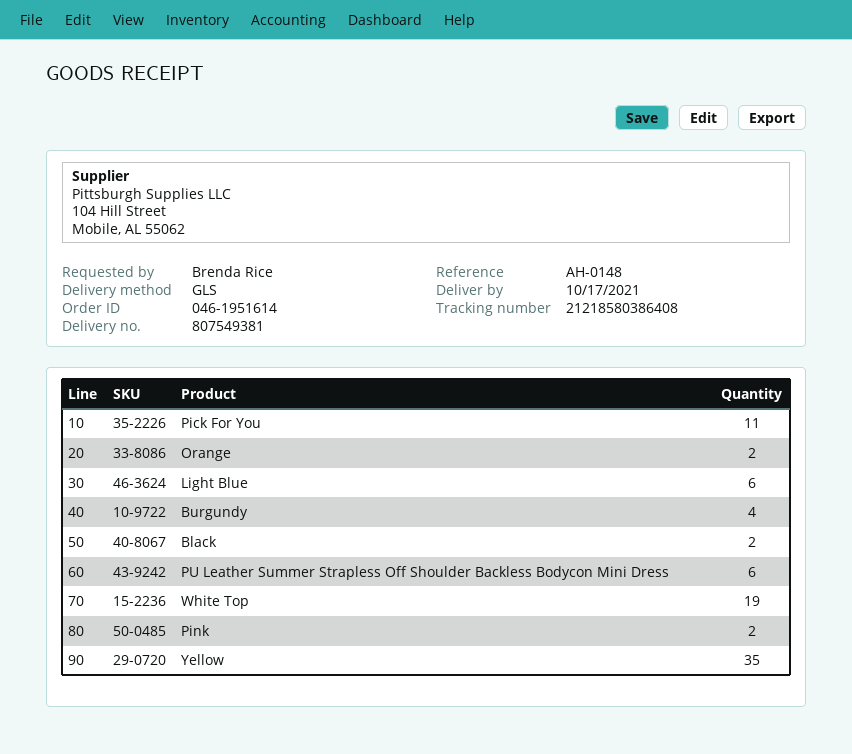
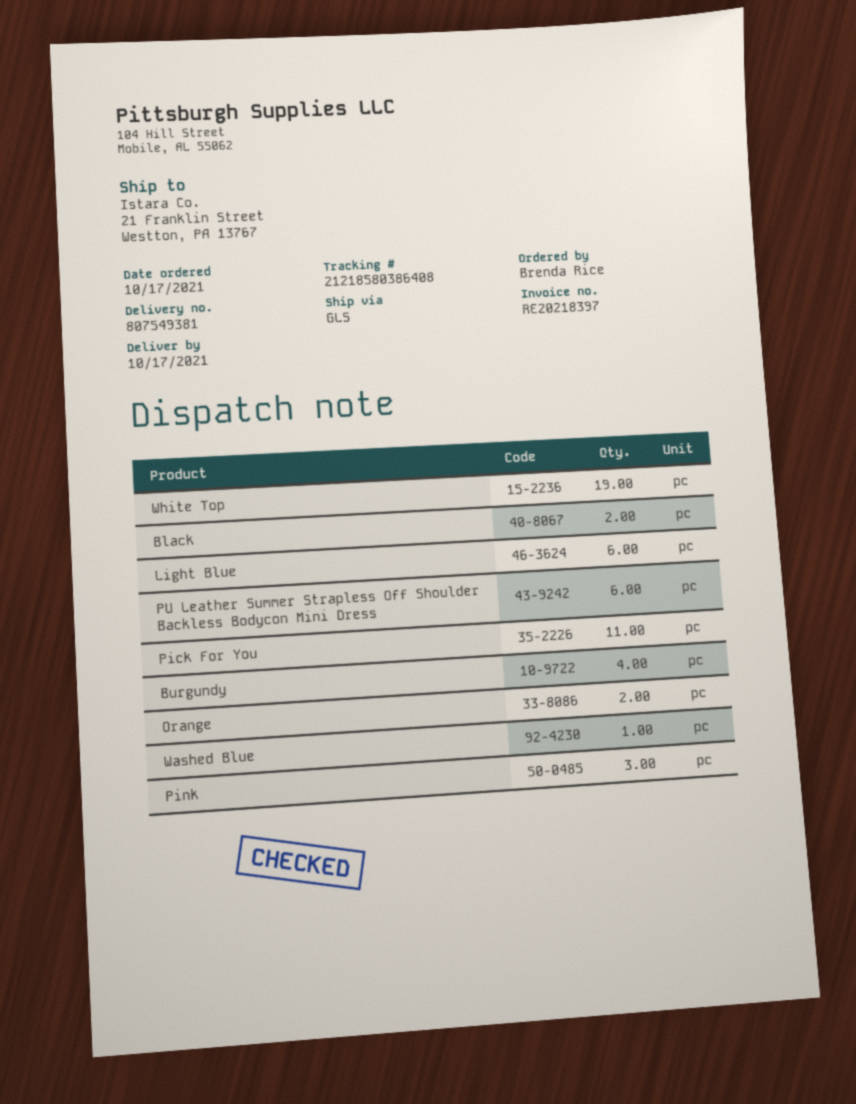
Pink: 2 -> 3
Yellow: 35 -> none
Washed Blue: none -> 1

